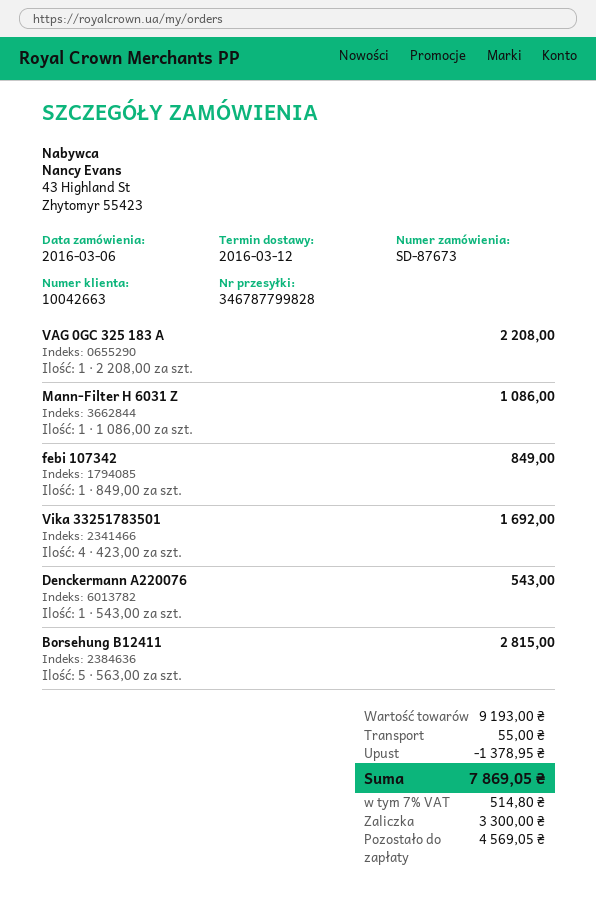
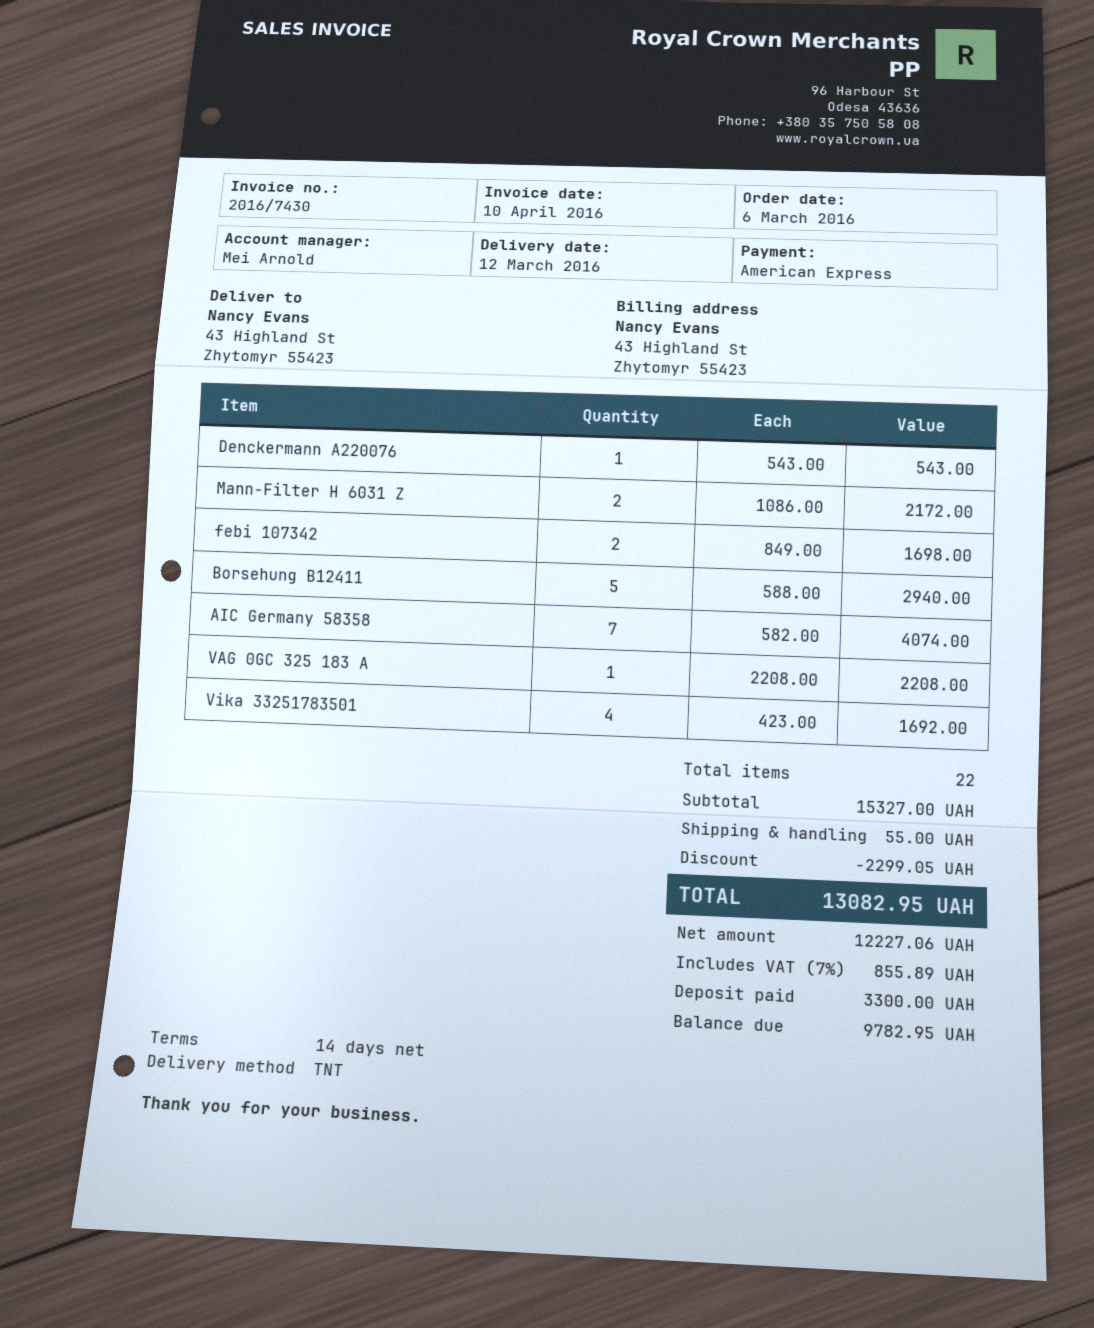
Mann-Filter H 6031 Z: 1 x 1086.00 = 1086.00 -> 2 x 1086.00 = 2172.00
febi 107342: 1 x 849.00 = 849.00 -> 2 x 849.00 = 1698.00
Borsehung B12411: 5 x 563.00 = 2815.00 -> 5 x 588.00 = 2940.00
AIC Germany 58358: none -> 7 x 582.00 = 4074.00
subtotal: 9193.00 -> 15327.00
discount: 1378.95 -> 2299.05
tax: 7% = 514.80 -> 7% = 855.89
total: 7869.05 -> 13082.95
balance: 4569.05 -> 9782.95

